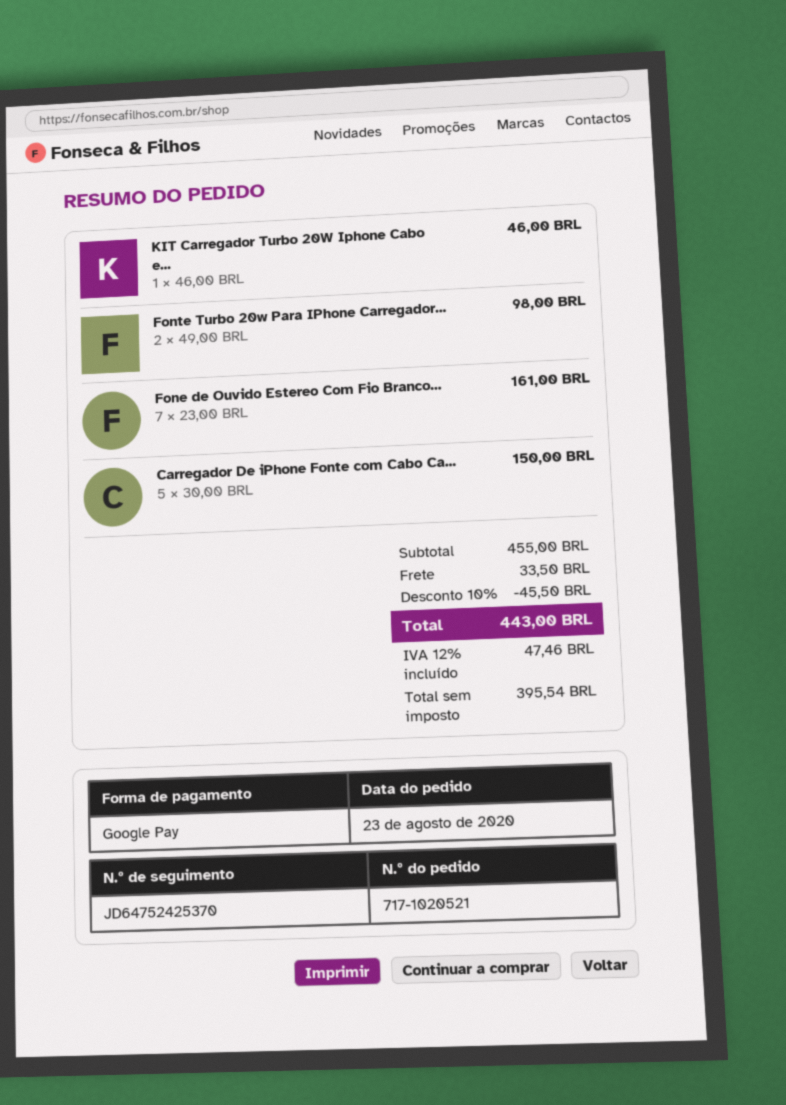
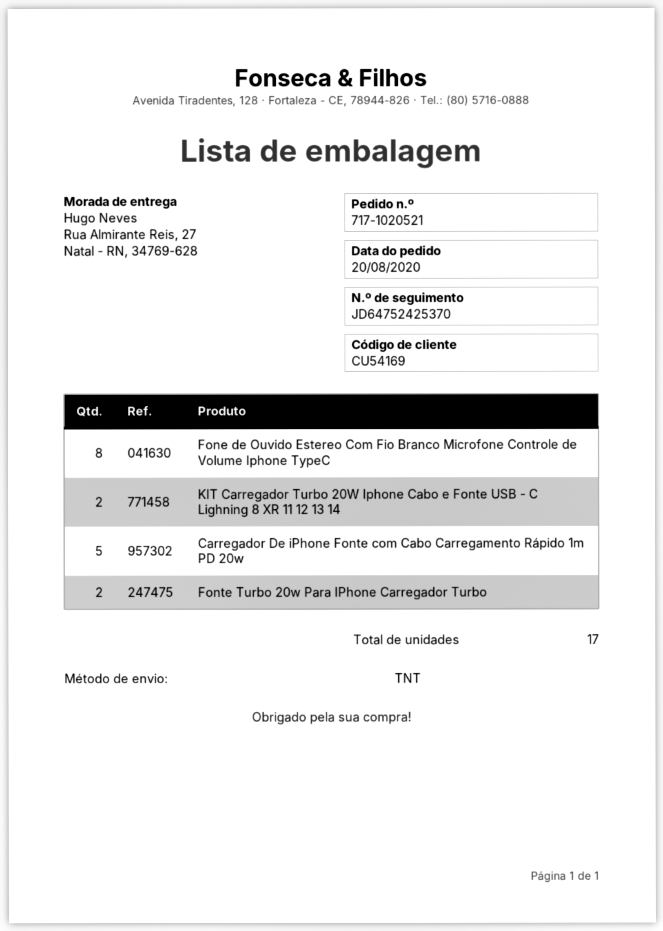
order date: 2020-08-23 -> 2020-08-20
KIT Carregador Turbo 20W Iphone Cabo e...: 1 -> 2
Fone de Ouvido Estereo Com Fio Branco...: 7 -> 8

